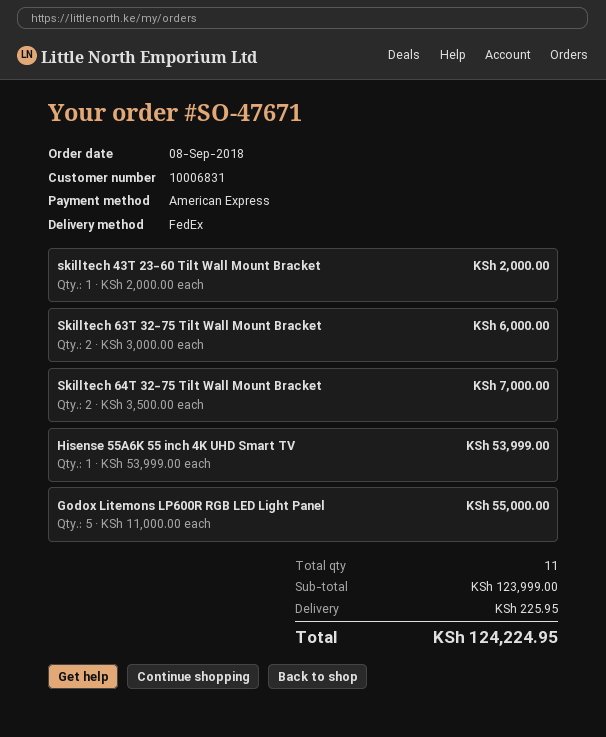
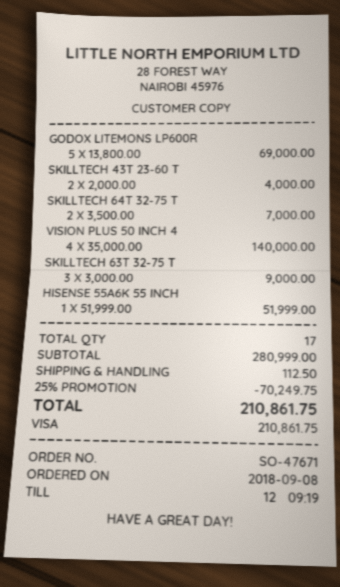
payment method: American Express -> Visa
skilltech 43T 23-60 Tilt Wall Mount Bracket: 1 x 2000.00 = 2000.00 -> 2 x 2000.00 = 4000.00
Skilltech 63T 32-75 Tilt Wall Mount Bracket: 2 x 3000.00 = 6000.00 -> 3 x 3000.00 = 9000.00
Hisense 55A6K 55 inch 4K UHD Smart TV: 1 x 53999.00 = 53999.00 -> 1 x 51999.00 = 51999.00
Godox Litemons LP600R RGB LED Light Panel: 5 x 11000.00 = 55000.00 -> 5 x 13800.00 = 69000.00
VISION PLUS 50 INCH 4: none -> 4 x 35000.00 = 140000.00
total quantity: 11 -> 17
subtotal: 123999.00 -> 280999.00
discount: none -> 25% = 70249.75
shipping: 225.95 -> 112.50
total: 124224.95 -> 210861.75

